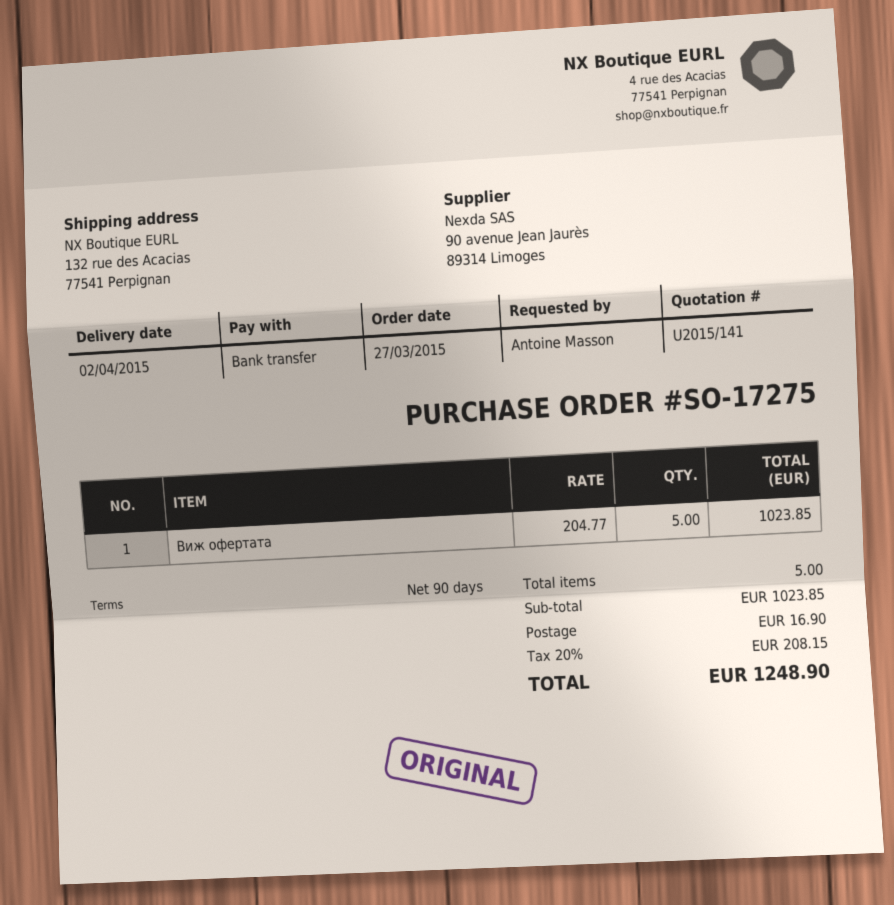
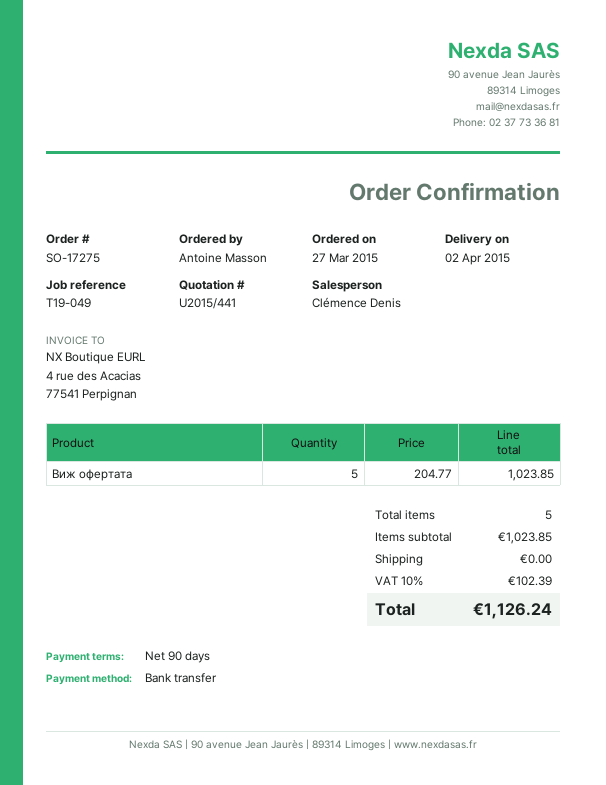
quote number: U2015/141 -> U2015/441
shipping: 16.90 -> 0.00
tax: 20% = 208.15 -> 10% = 102.39
total: 1248.90 -> 1126.24

